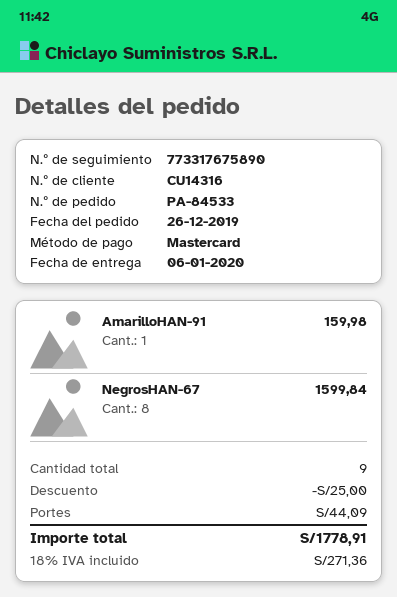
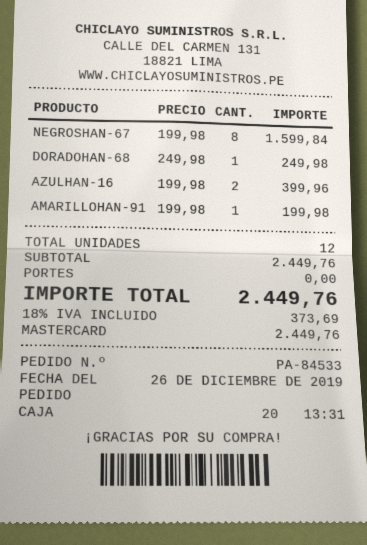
AmarilloHAN-91: 1 for 159.98 -> 1 for 199.98
DORADOHAN-68: none -> 1 for 249.98
AZULHAN-16: none -> 2 for 399.96
total quantity: 9 -> 12
discount: 25.00 -> none
shipping: 44.09 -> 0.00
tax: 18% = 271.36 -> 18% = 373.69
total: 1778.91 -> 2449.76

